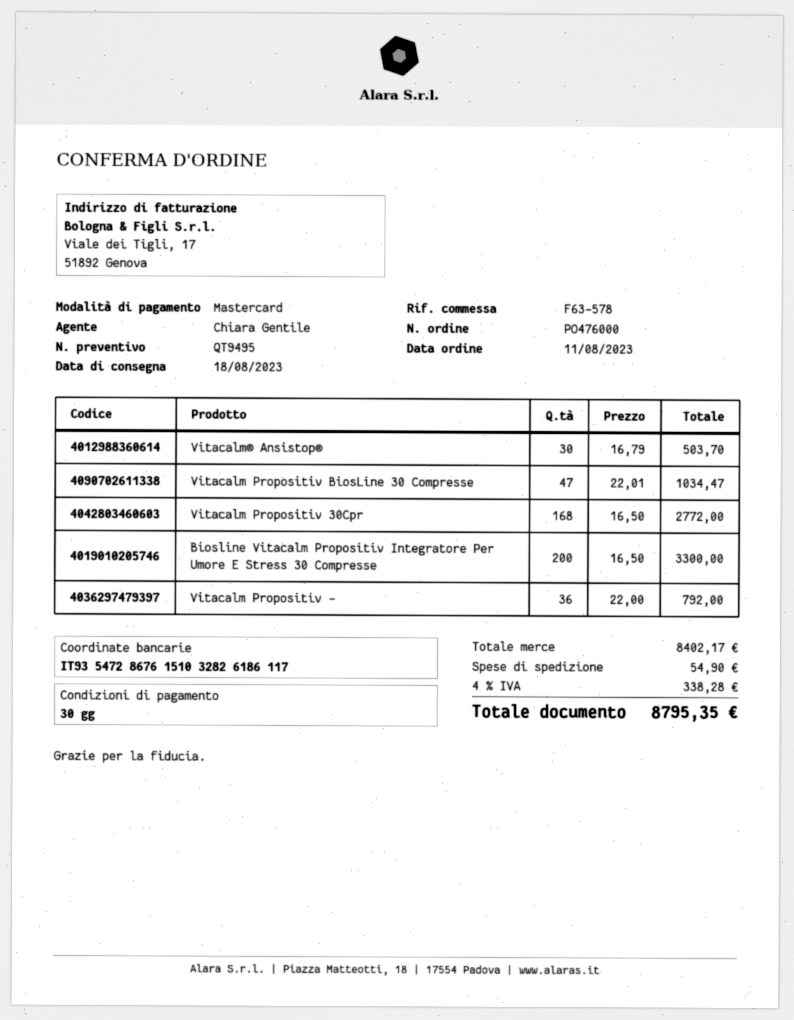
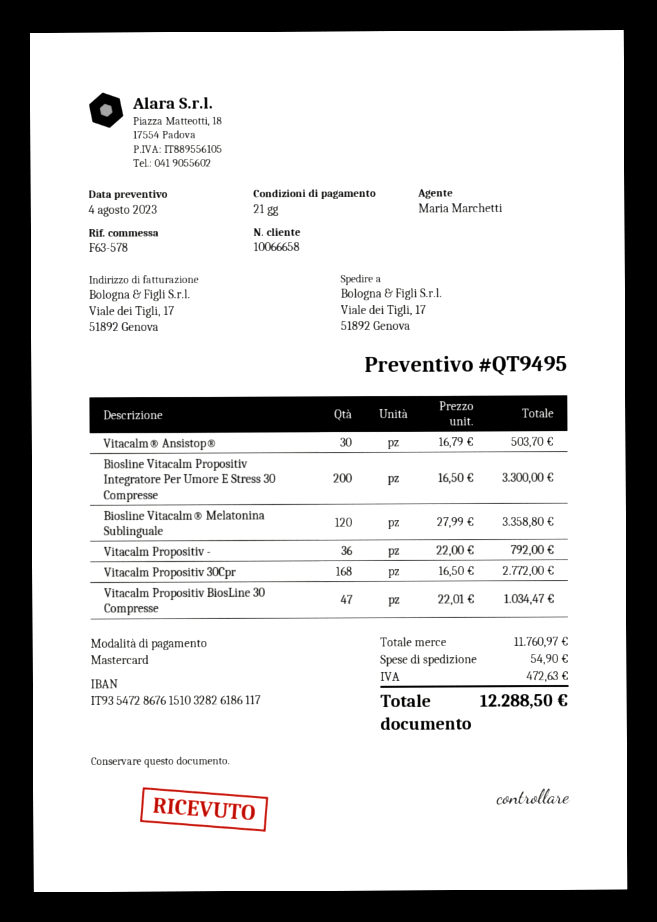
payment terms: 30 days -> 21 days
sales rep: Chiara Gentile -> Maria Marchetti
Biosline Vitacalm® Melatonina Sublinguale: none -> 120 x 27.99 = 3358.80
subtotal: 8402.17 -> 11760.97
tax: 338.28 -> 472.63
total: 8795.35 -> 12288.50

